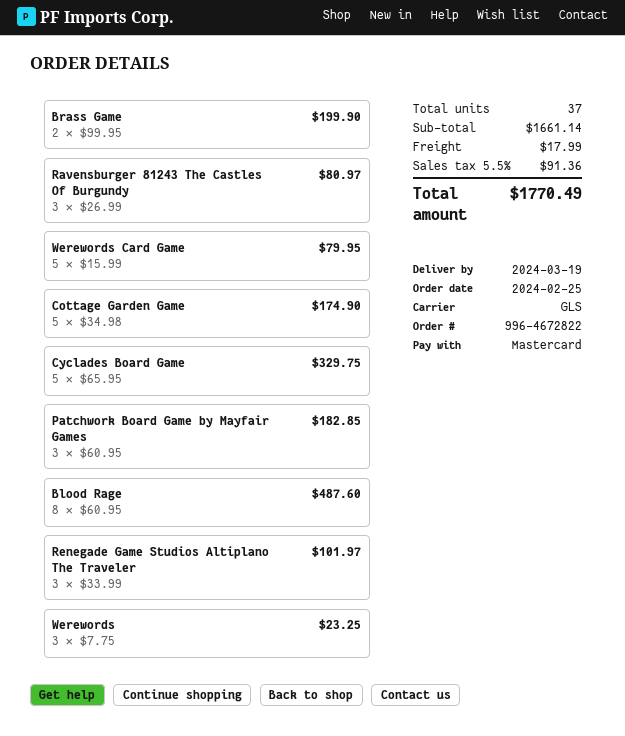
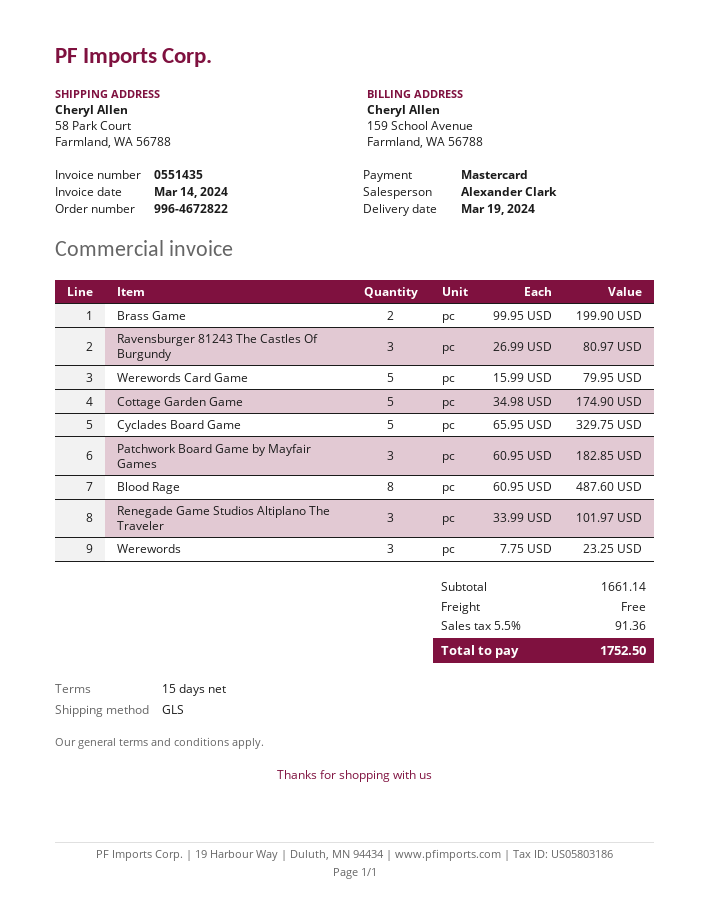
shipping: 17.99 -> 0.00
total: 1770.49 -> 1752.50

